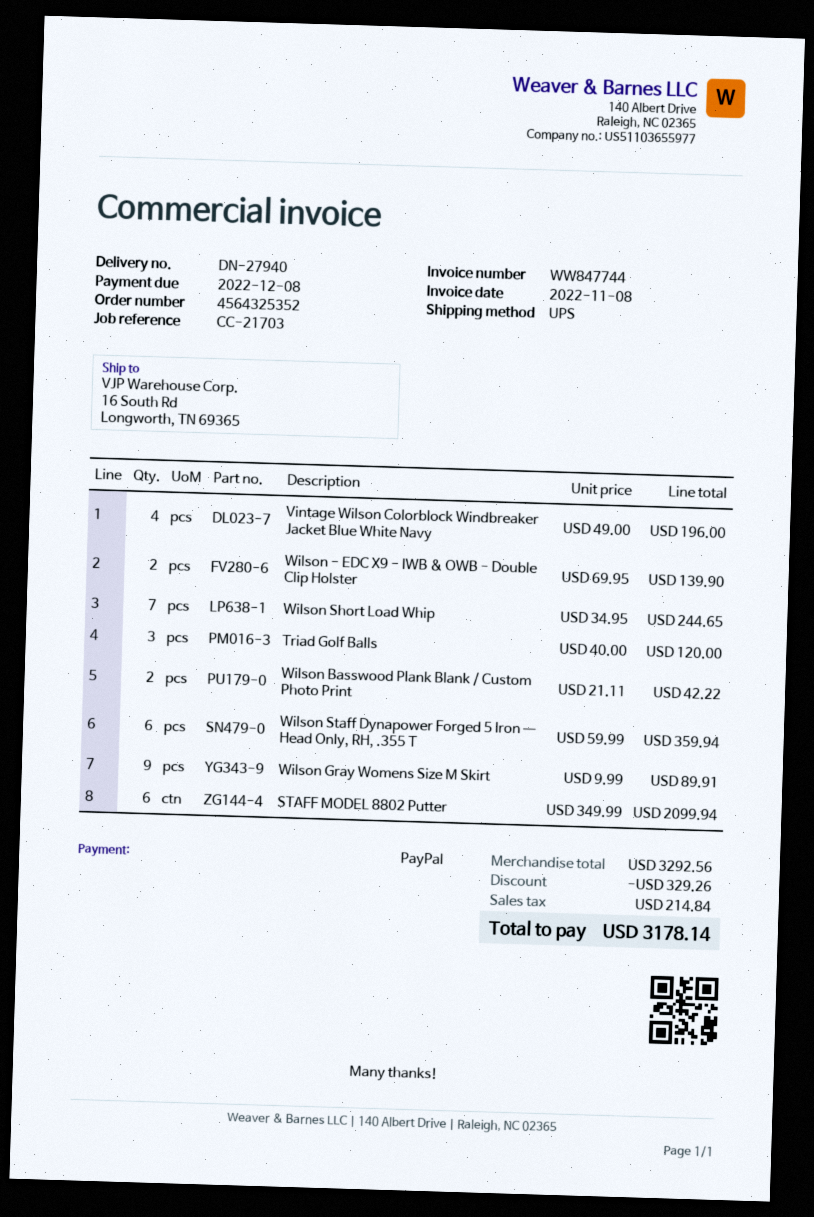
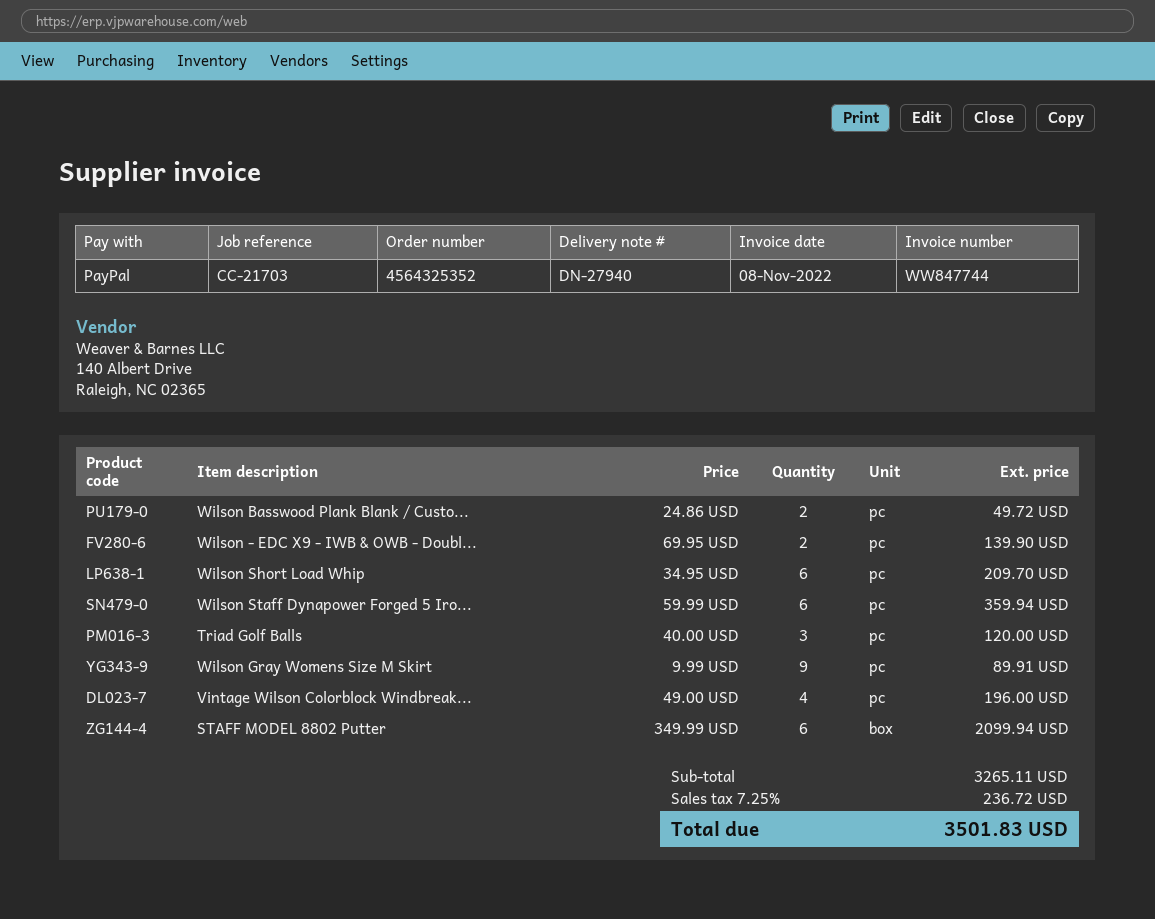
Wilson Short Load Whip: 7 x 34.95 = 244.65 -> 6 x 34.95 = 209.70
Wilson Basswood Plank Blank / Custom Photo Print: 2 x 21.11 = 42.22 -> 2 x 24.86 = 49.72
subtotal: 3292.56 -> 3265.11
discount: 329.26 -> none
tax: 214.84 -> 236.72
total: 3178.14 -> 3501.83

